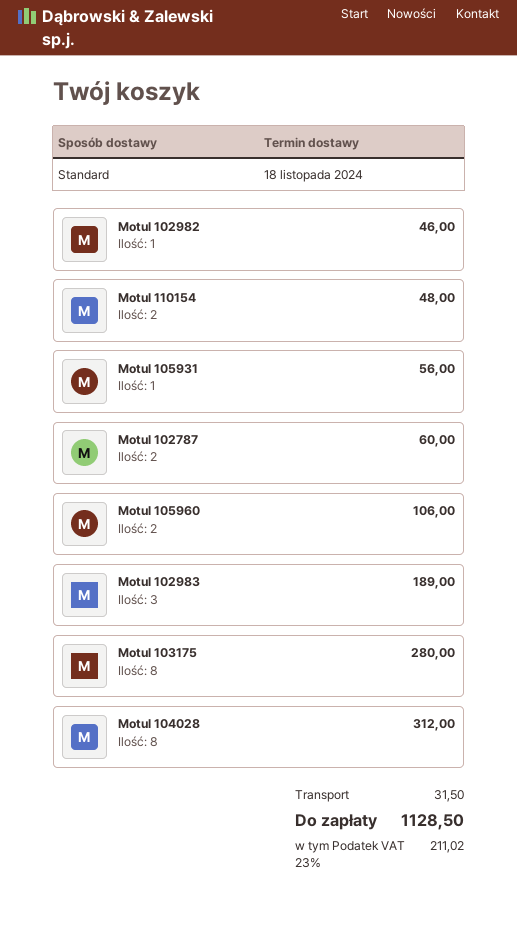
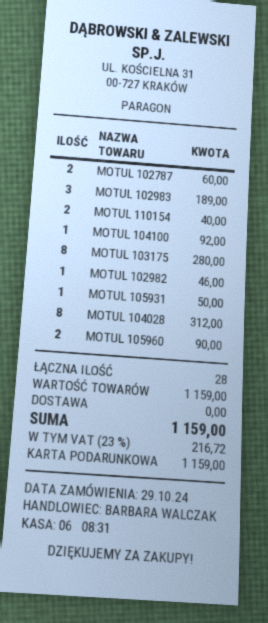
Motul 110154: 2 for 48.00 -> 2 for 40.00
Motul 105931: 1 for 56.00 -> 1 for 50.00
Motul 105960: 2 for 106.00 -> 2 for 90.00
MOTUL 104100: none -> 1 for 92.00
shipping: 31.50 -> 0.00
tax: 23% = 211.02 -> 23% = 216.72
total: 1128.50 -> 1159.00

